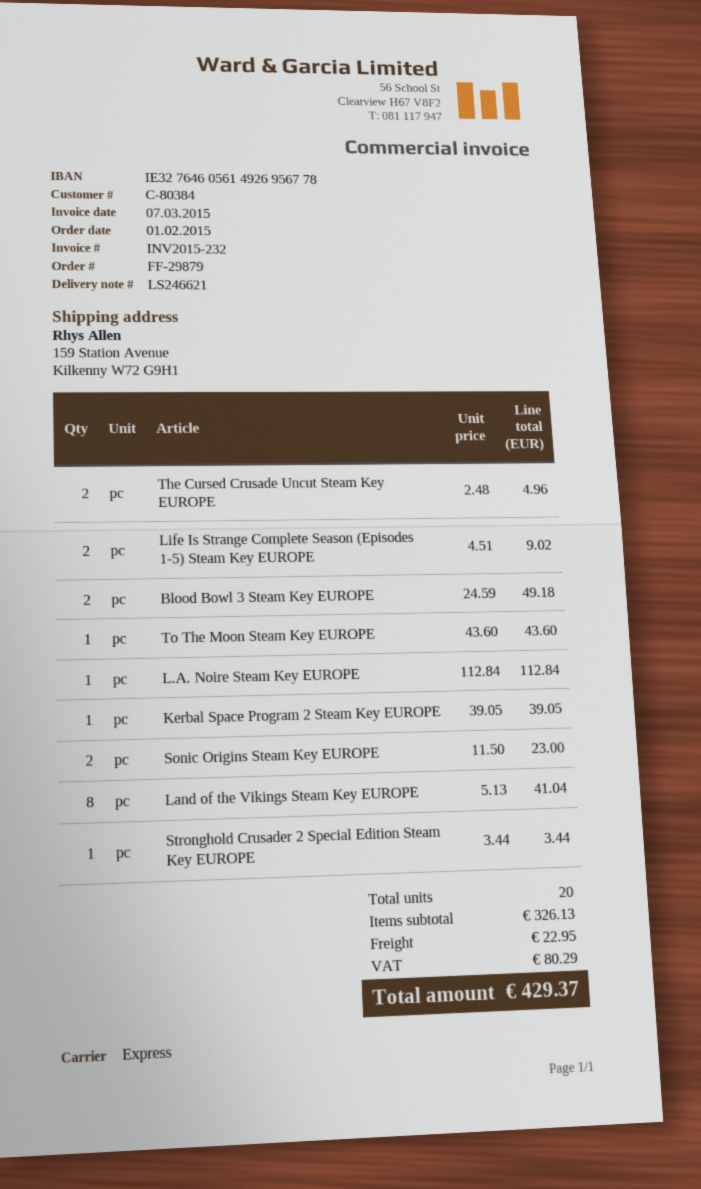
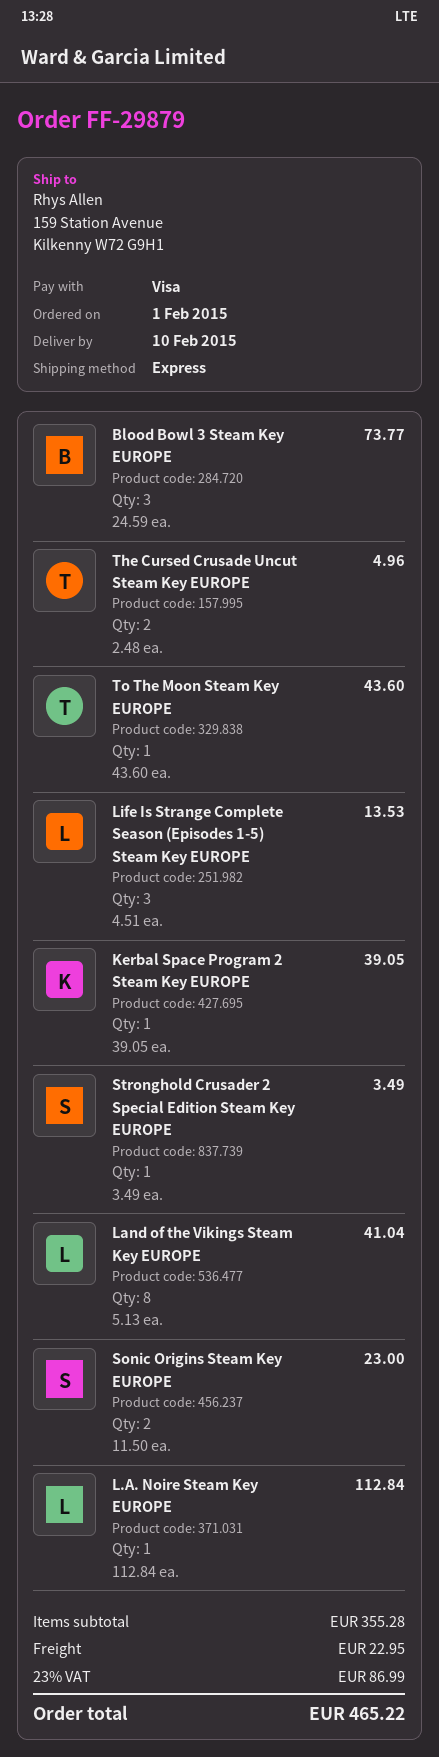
Life Is Strange Complete Season (Episodes 1-5) Steam Key EUROPE: 2 x 4.51 = 9.02 -> 3 x 4.51 = 13.53
Blood Bowl 3 Steam Key EUROPE: 2 x 24.59 = 49.18 -> 3 x 24.59 = 73.77
Stronghold Crusader 2 Special Edition Steam Key EUROPE: 1 x 3.44 = 3.44 -> 1 x 3.49 = 3.49
subtotal: 326.13 -> 355.28
tax: 80.29 -> 86.99
total: 429.37 -> 465.22

